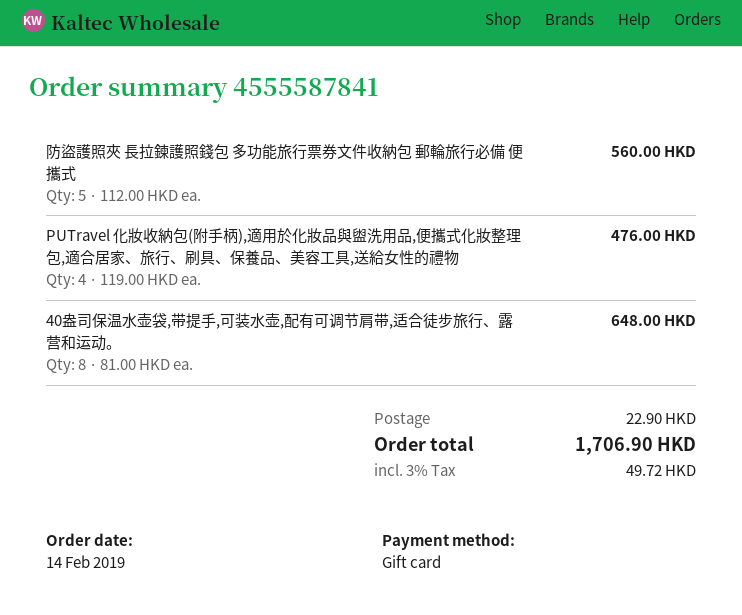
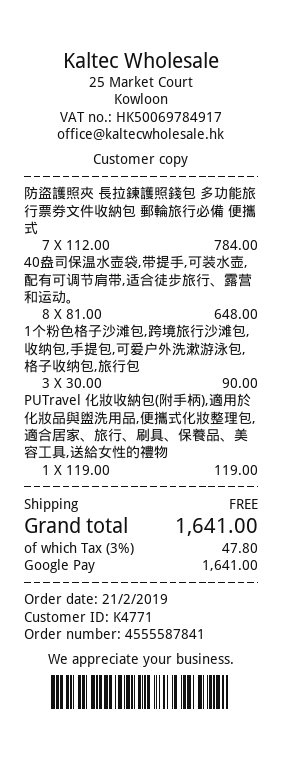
order date: 2019-02-14 -> 2019-02-21
payment method: gift card -> Google Pay
防盜護照夾 長拉鍊護照錢包 多功能旅行票券文件收納包 郵輪旅行必備 便攜式: 5 x 112.00 = 560.00 -> 7 x 112.00 = 784.00
PUTravel 化妝收納包(附手柄),適用於化妝品與盥洗用品,便攜式化妝整理包,適合居家、旅行、刷具、保養品、美容工具,送給女性的禮物: 4 x 119.00 = 476.00 -> 1 x 119.00 = 119.00
1个粉色格子沙滩包,跨境旅行沙滩包,收纳包,手提包,可爱户外洗漱游泳包,格子收纳包,旅行包: none -> 3 x 30.00 = 90.00
shipping: 22.90 -> 0.00
tax: 3% = 49.72 -> 3% = 47.80
total: 1706.90 -> 1641.00

